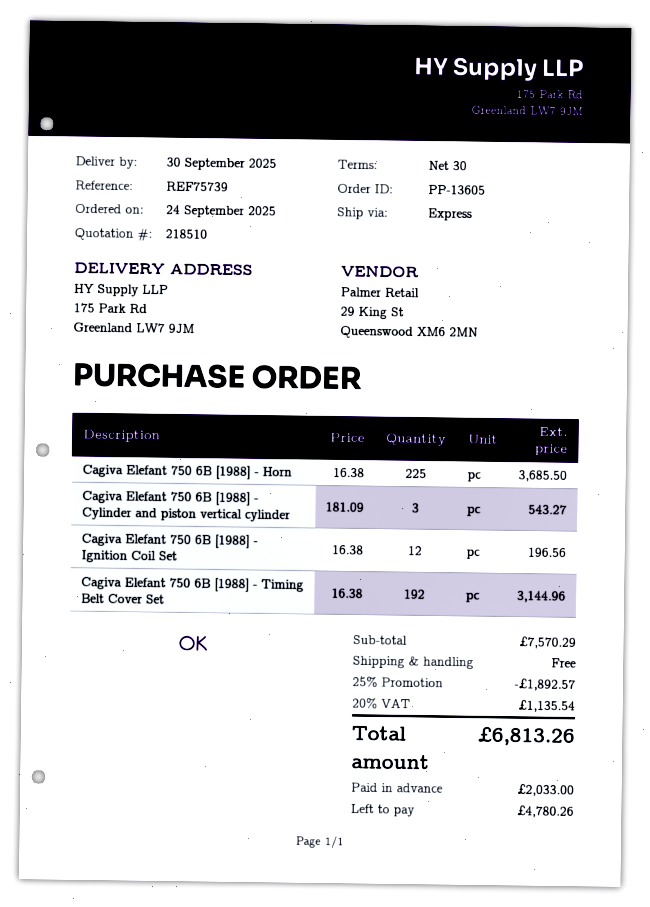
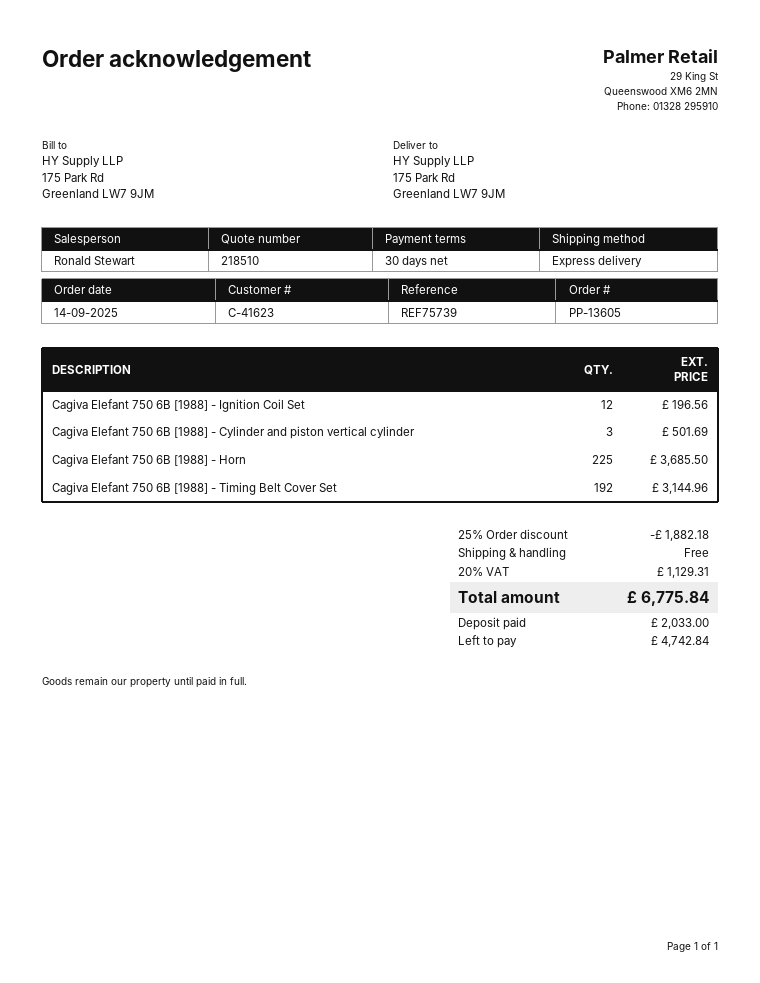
order date: 2025-09-24 -> 2025-09-14
Cagiva Elefant 750 6B [1988] - Cylinder and piston vertical cylinder: 3 for 543.27 -> 3 for 501.69
discount: 25% = 1892.57 -> 25% = 1882.18
tax: 20% = 1135.54 -> 20% = 1129.31
total: 6813.26 -> 6775.84
balance: 4780.26 -> 4742.84

